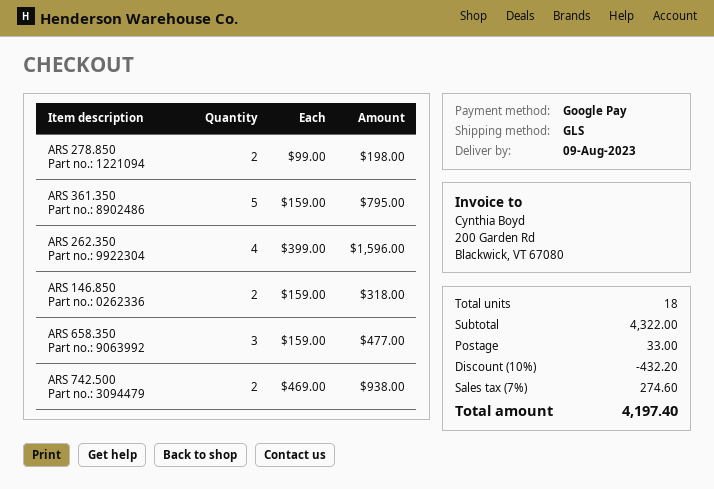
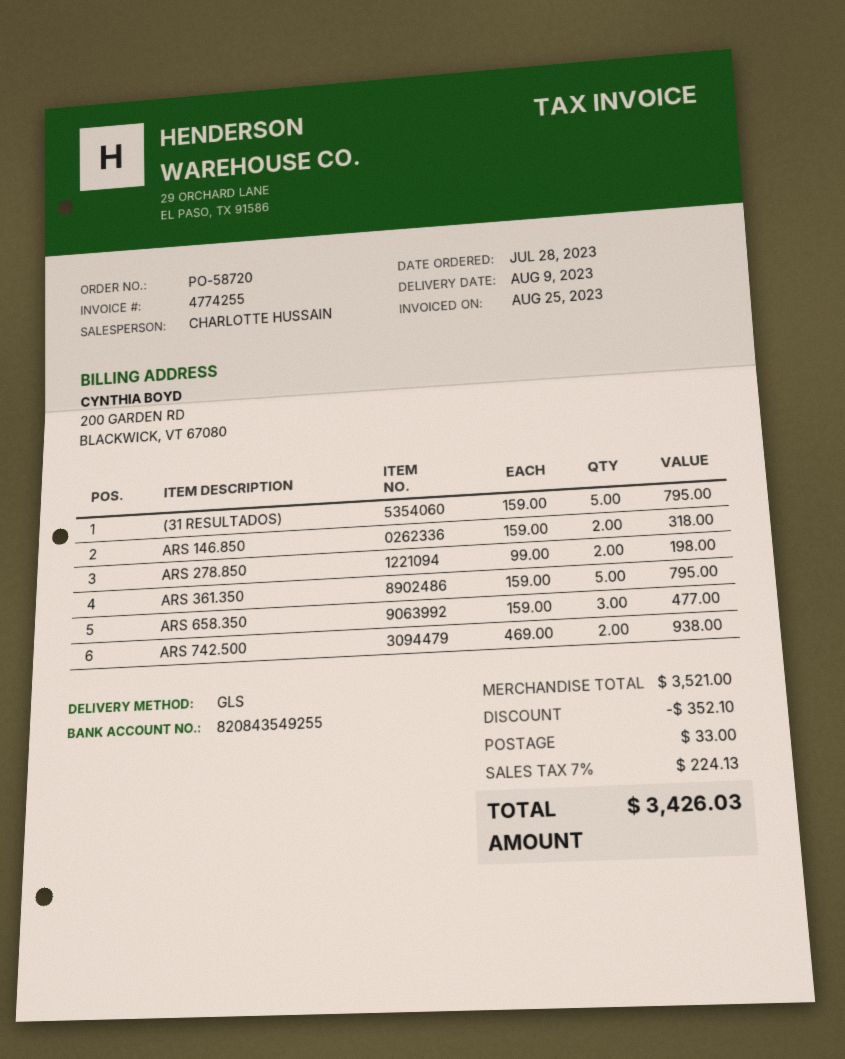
ARS 262.350: 4 x 399.00 = 1596.00 -> none
(31 RESULTADOS): none -> 5 x 159.00 = 795.00
subtotal: 4322.00 -> 3521.00
discount: 432.20 -> 352.10
tax: 7% = 274.60 -> 7% = 224.13
total: 4197.40 -> 3426.03

